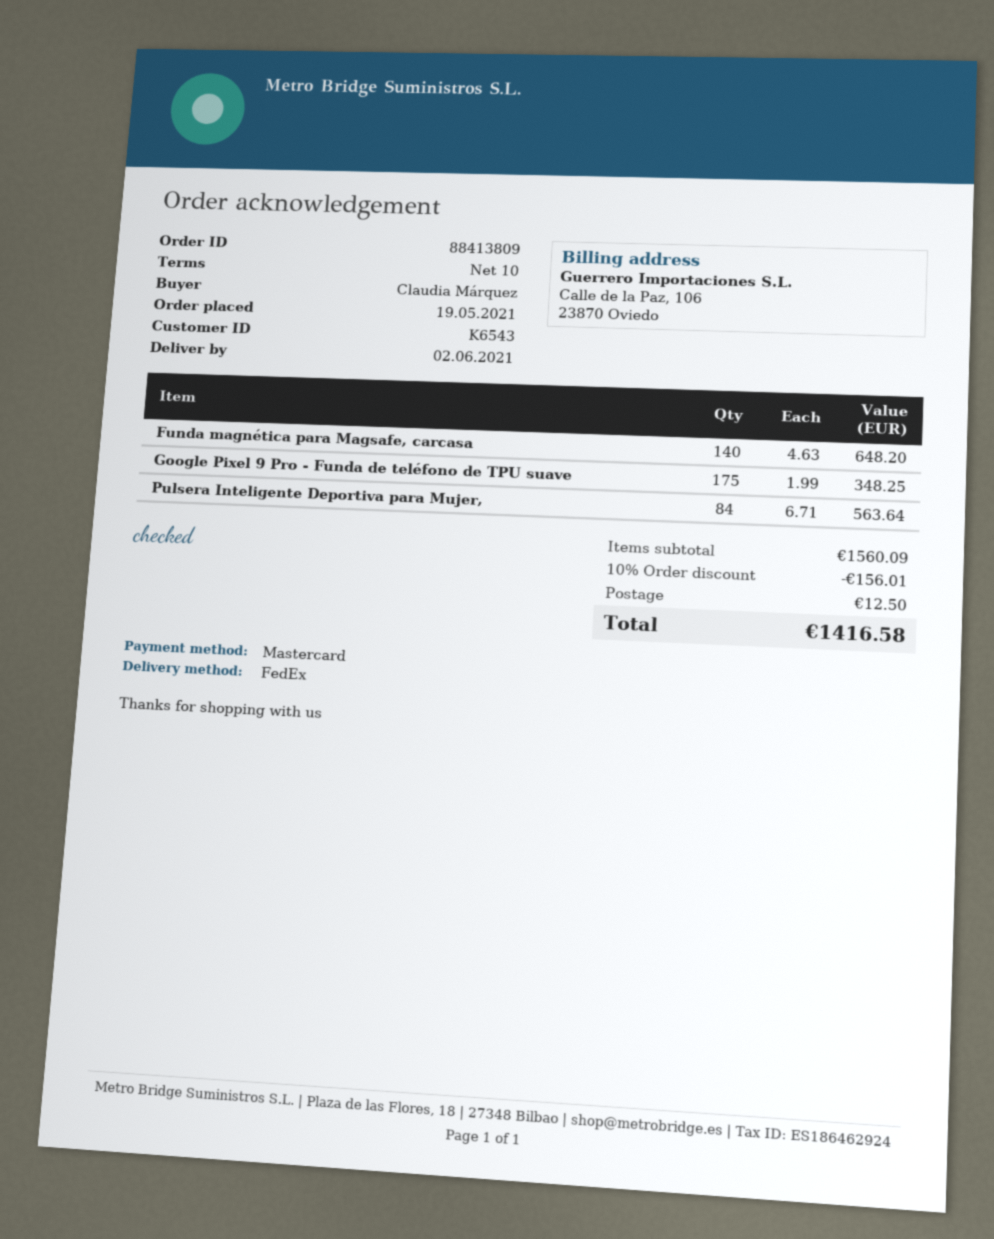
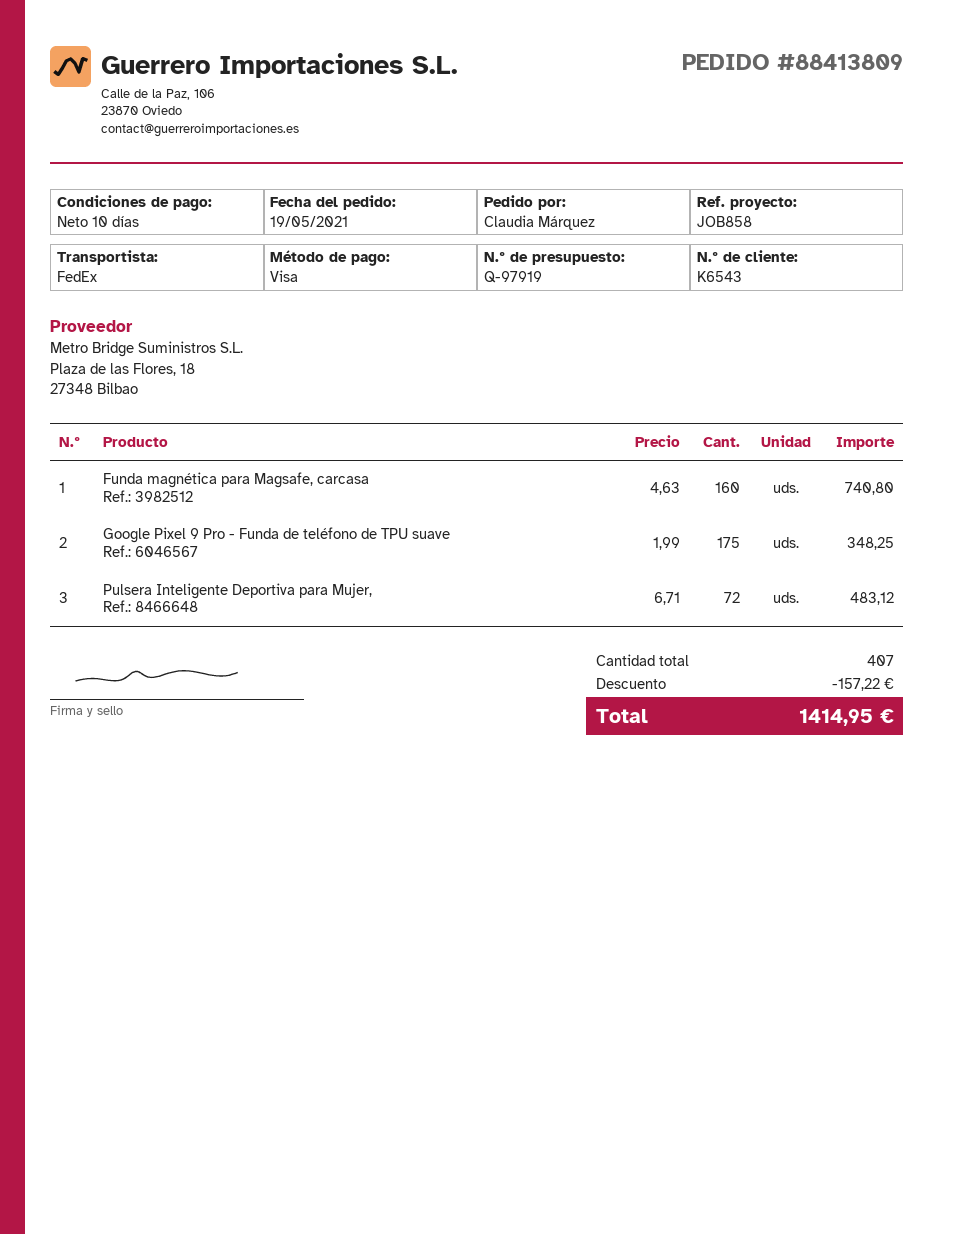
payment method: Mastercard -> Visa
Funda magnética para Magsafe, carcasa: 140 x 4.63 = 648.20 -> 160 x 4.63 = 740.80
Pulsera Inteligente Deportiva para Mujer,: 84 x 6.71 = 563.64 -> 72 x 6.71 = 483.12
discount: 156.01 -> 157.22
shipping: 12.50 -> none
total: 1416.58 -> 1414.95

